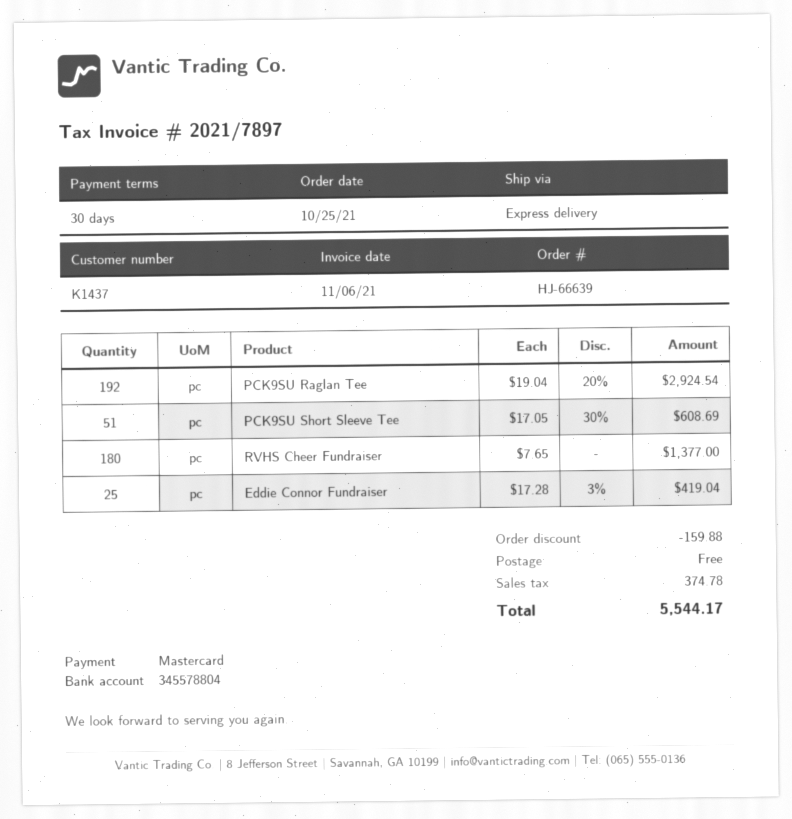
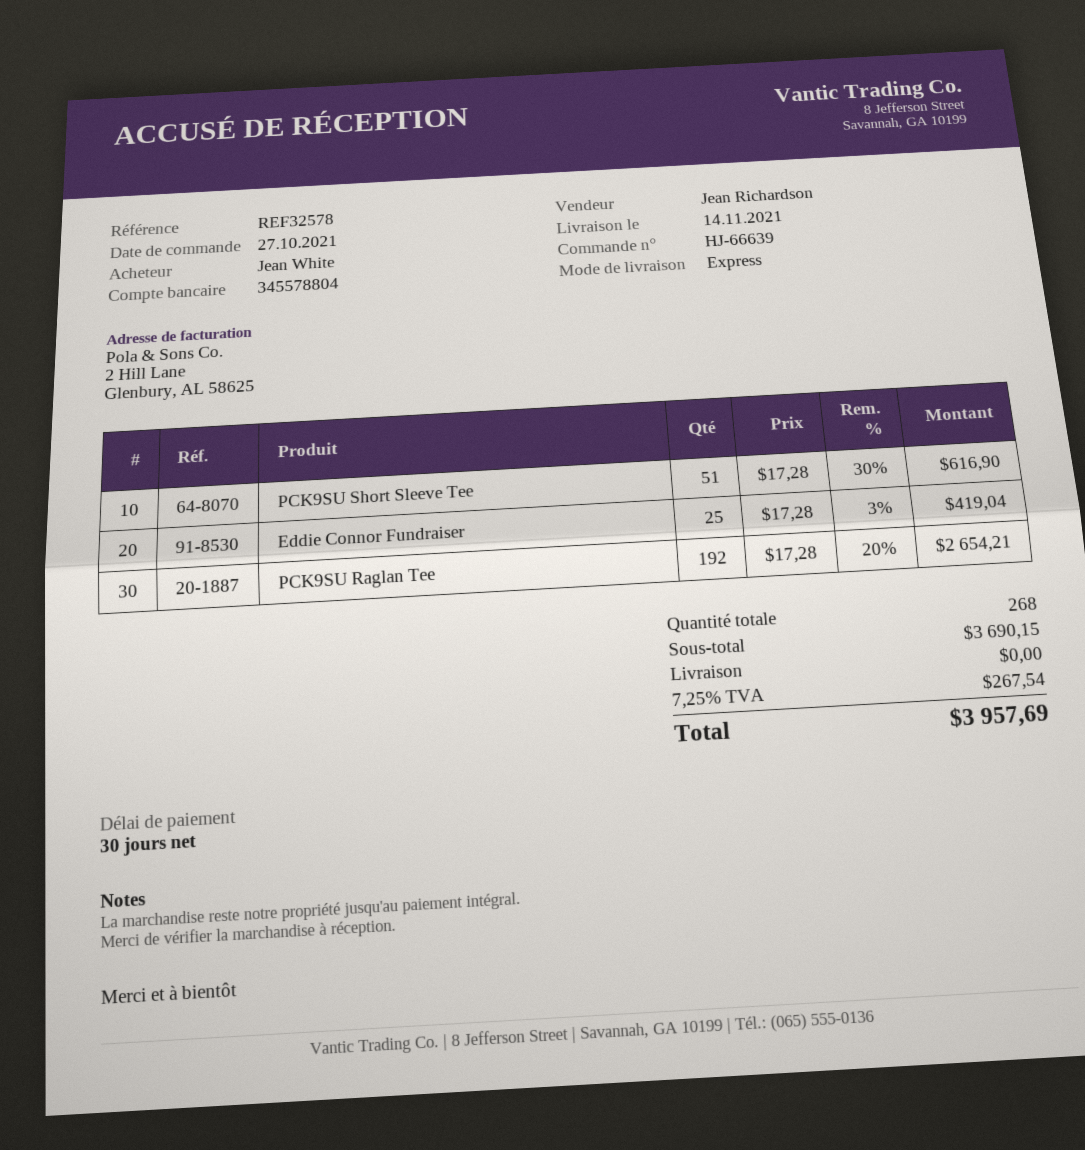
order date: 2021-10-25 -> 2021-10-27
PCK9SU Raglan Tee: 192 x 19.04 - 20% = 2924.54 -> 192 x 17.28 - 20% = 2654.21
PCK9SU Short Sleeve Tee: 51 x 17.05 - 30% = 608.69 -> 51 x 17.28 - 30% = 616.90
RVHS Cheer Fundraiser: 180 x 7.65 = 1377.00 -> none
discount: 159.88 -> none
tax: 374.78 -> 267.54
total: 5544.17 -> 3957.69

